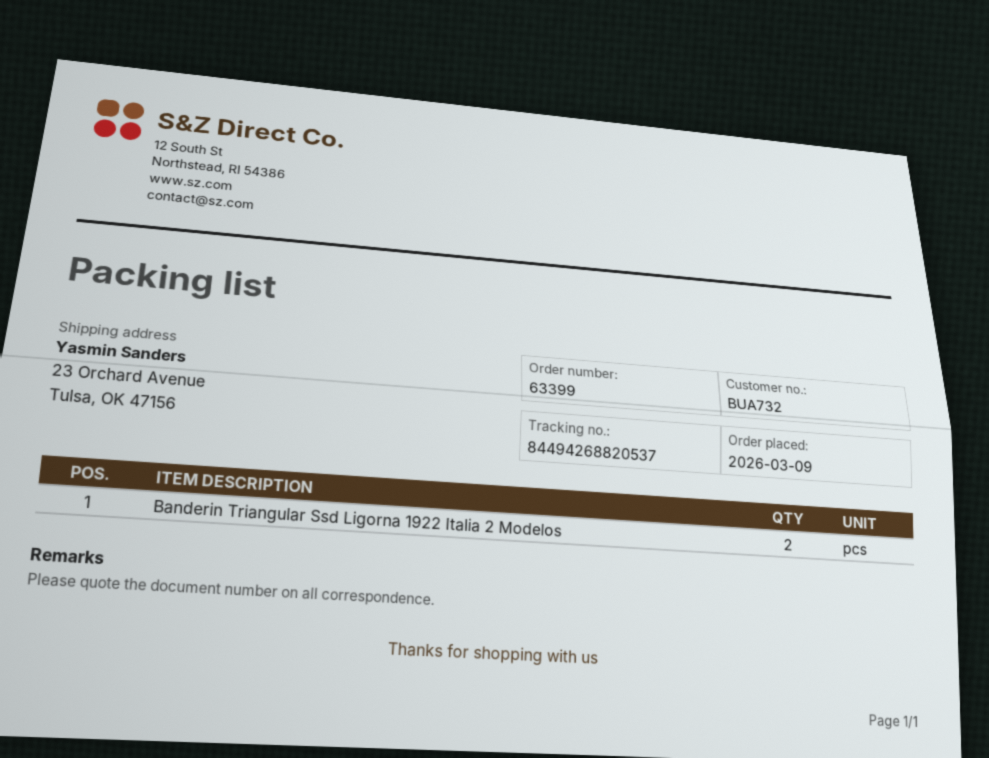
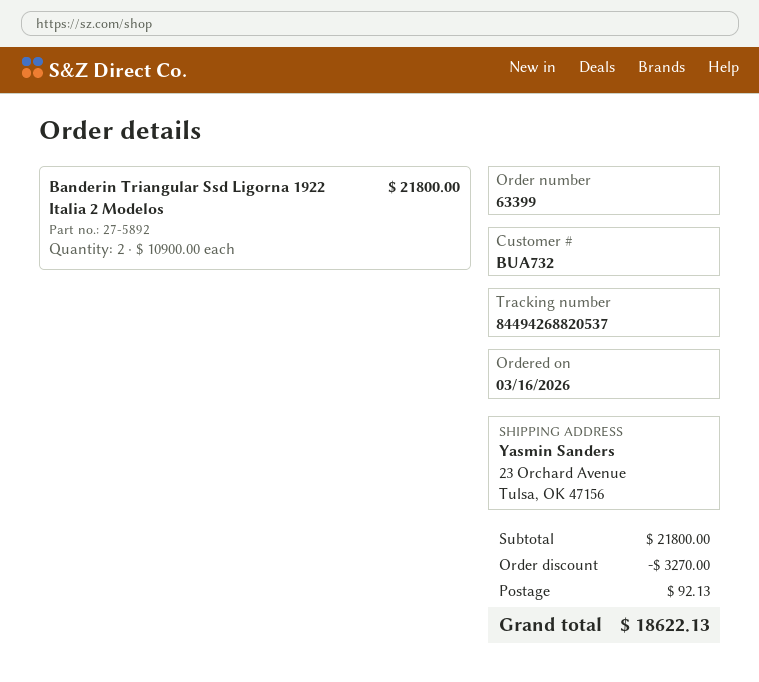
order date: 2026-03-09 -> 2026-03-16

